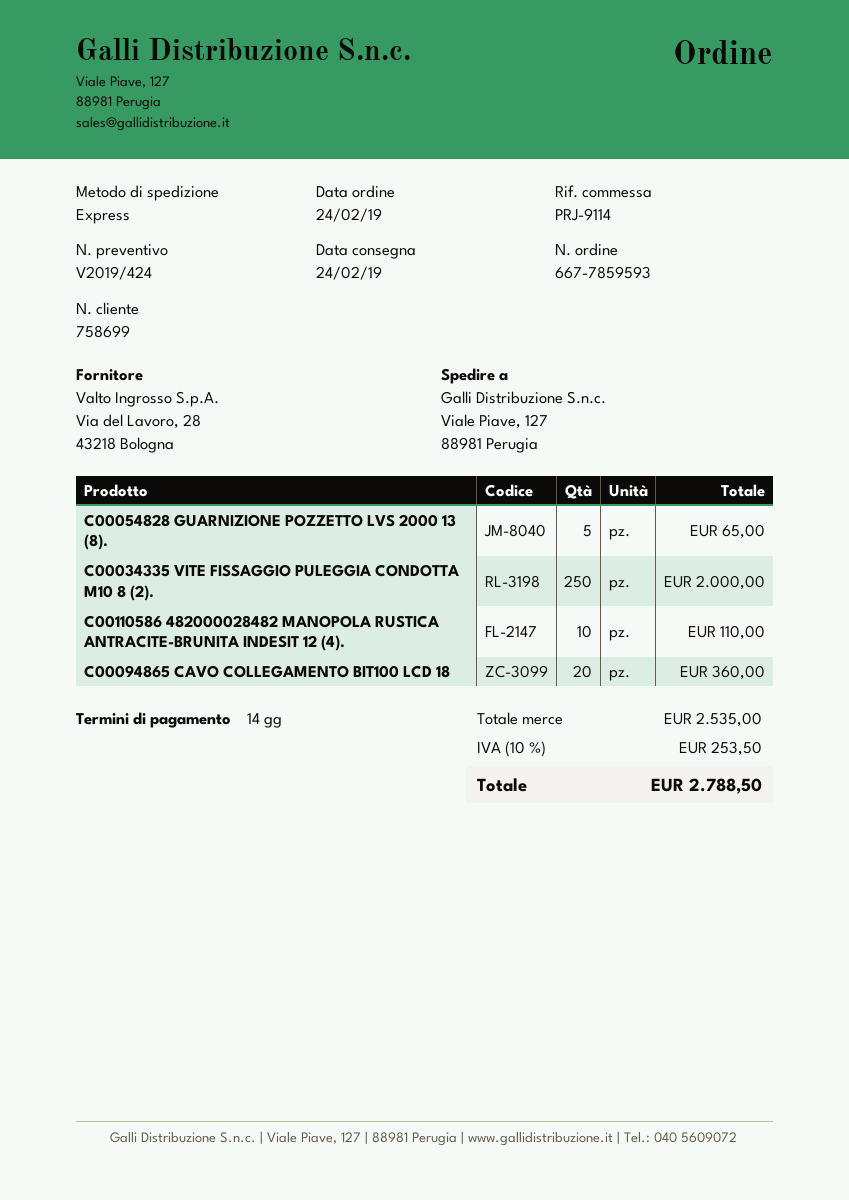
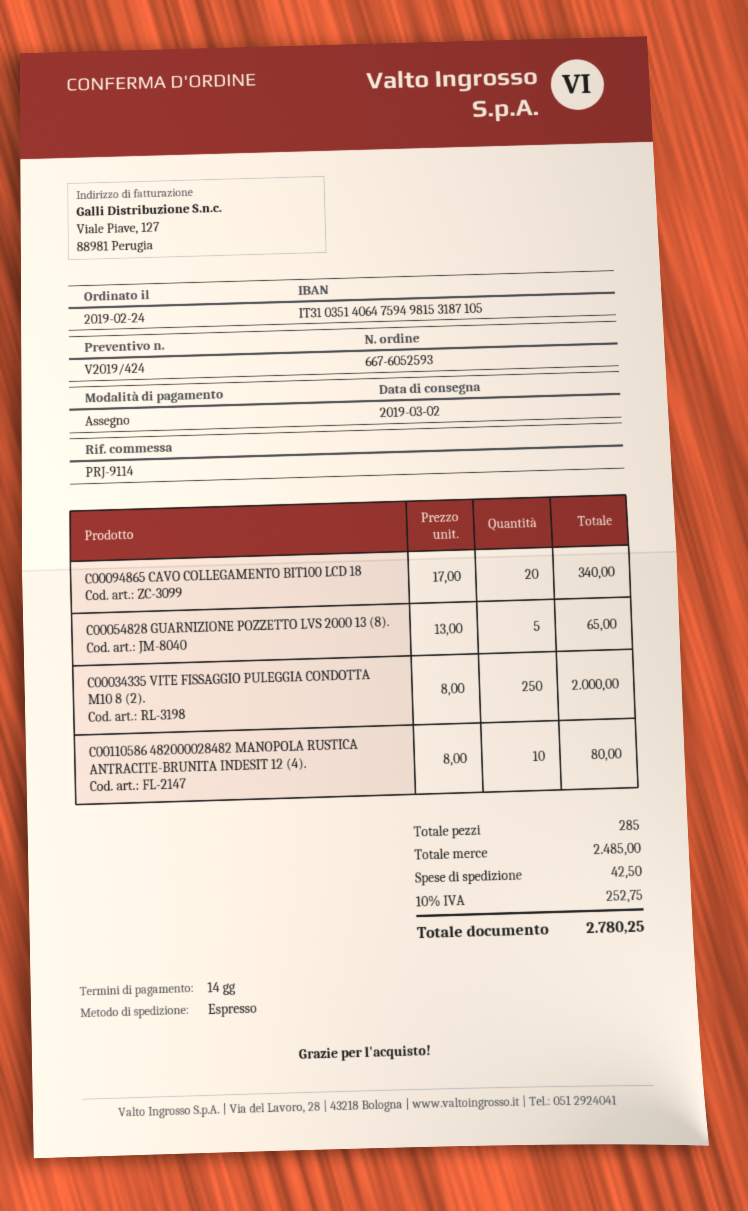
order number: 667-7859593 -> 667-6052593
delivery date: 2019-02-24 -> 2019-03-02
C00110586 482000028482 MANOPOLA RUSTICA ANTRACITE-BRUNITA INDESIT 12 (4).: 10 for 110.00 -> 10 for 80.00
C00094865 CAVO COLLEGAMENTO BIT100 LCD 18: 20 for 360.00 -> 20 for 340.00
subtotal: 2535.00 -> 2485.00
shipping: none -> 42.50
tax: 10% = 253.50 -> 10% = 252.75
total: 2788.50 -> 2780.25

